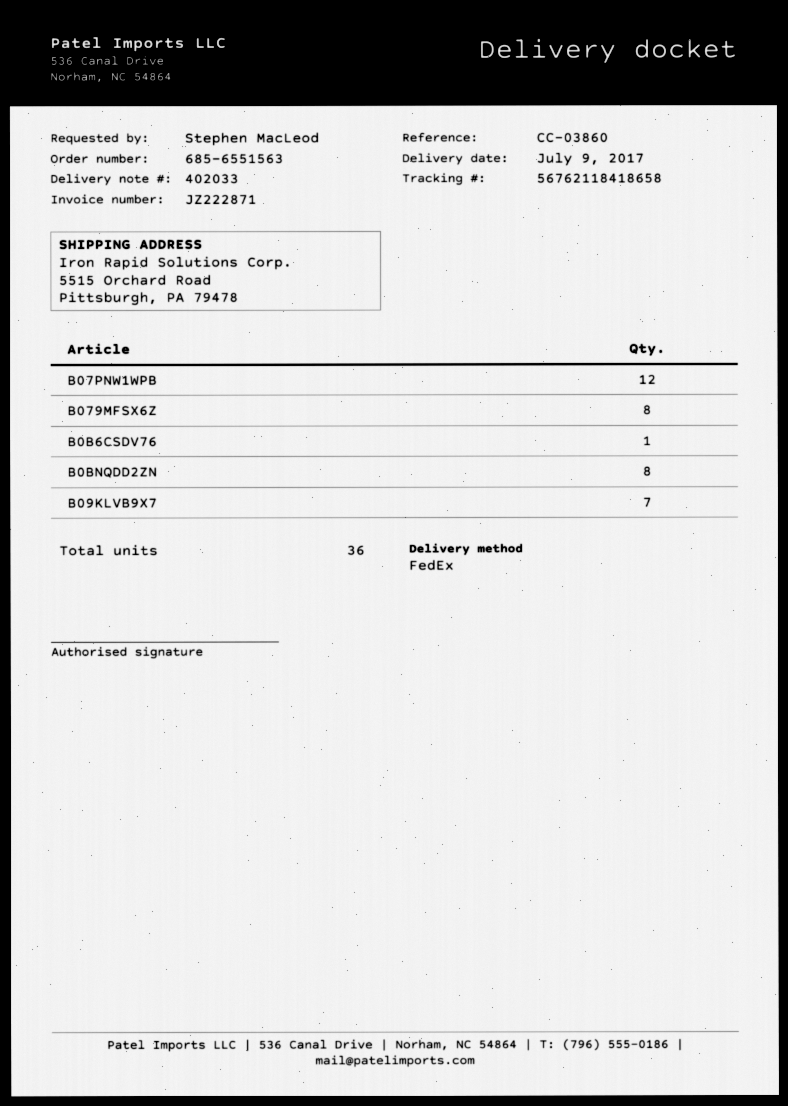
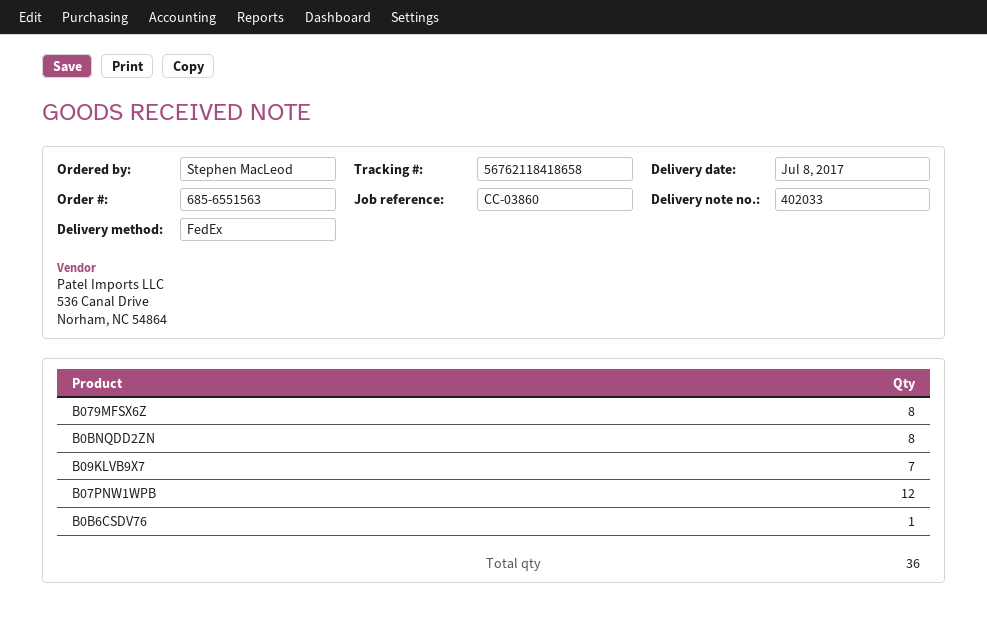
delivery date: 2017-07-09 -> 2017-07-08

